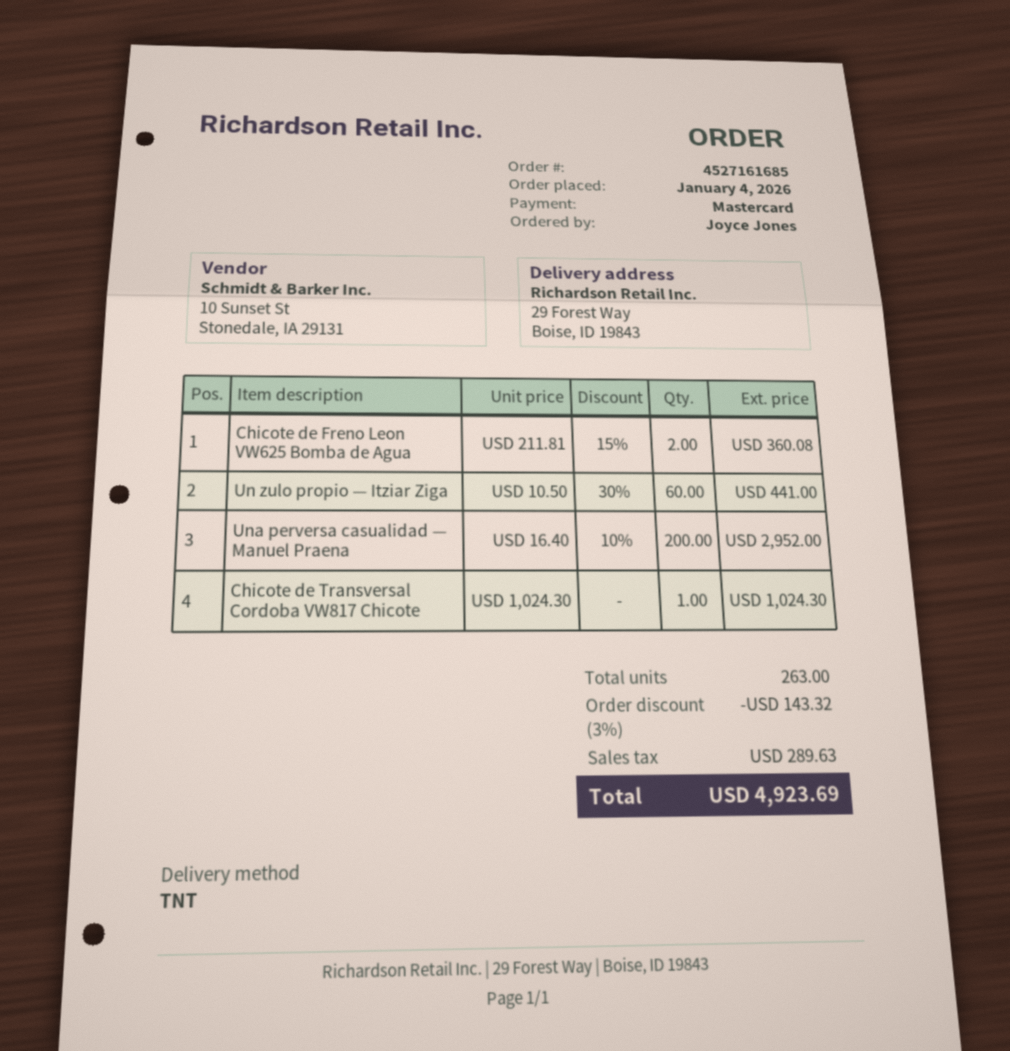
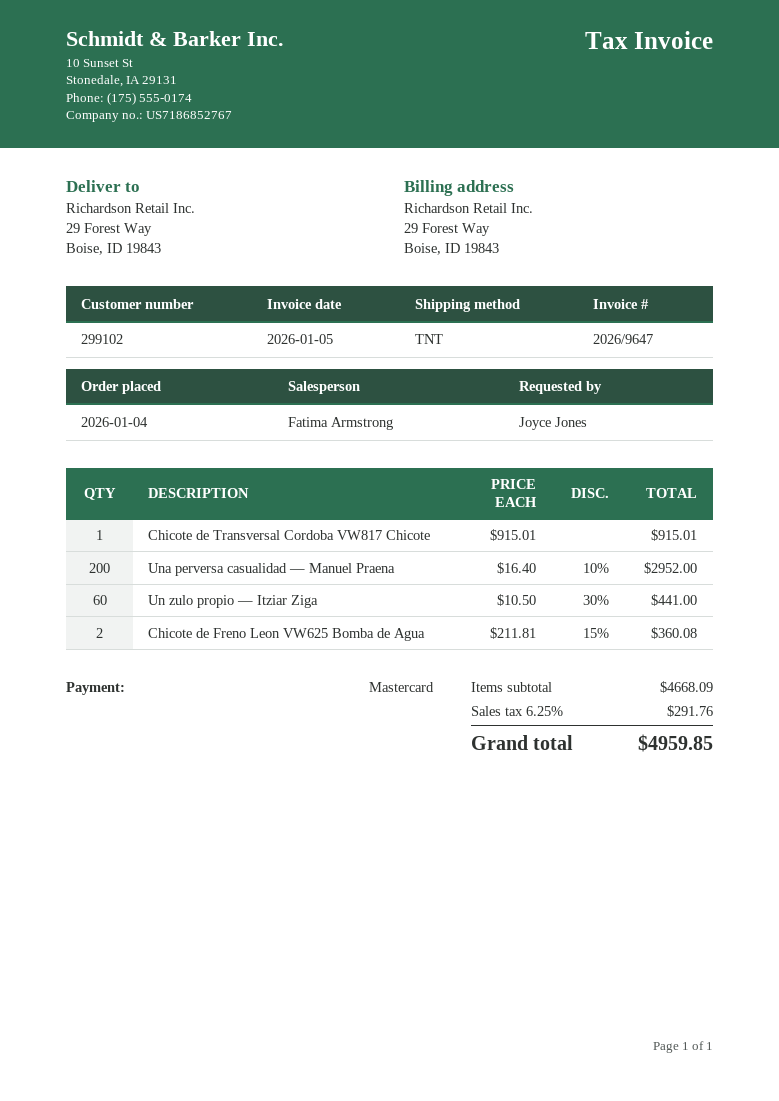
Chicote de Transversal Cordoba VW817 Chicote: 1 x 1024.30 = 1024.30 -> 1 x 915.01 = 915.01
discount: 3% = 143.32 -> none
tax: 289.63 -> 291.76
total: 4923.69 -> 4959.85

